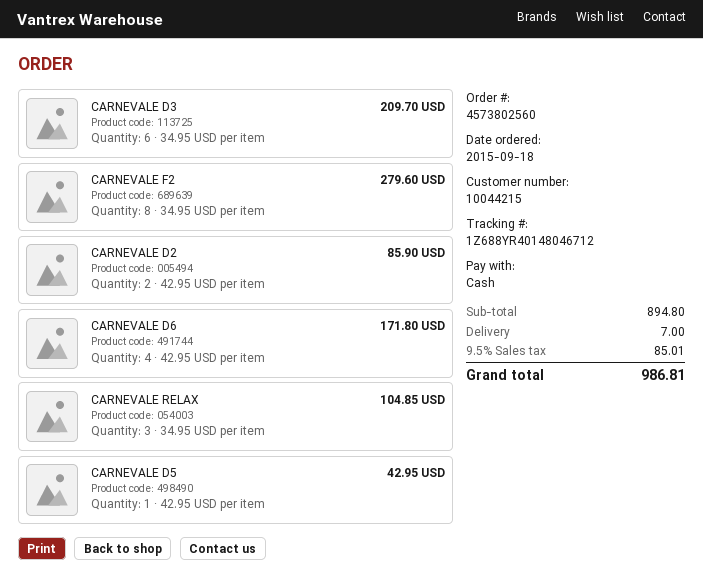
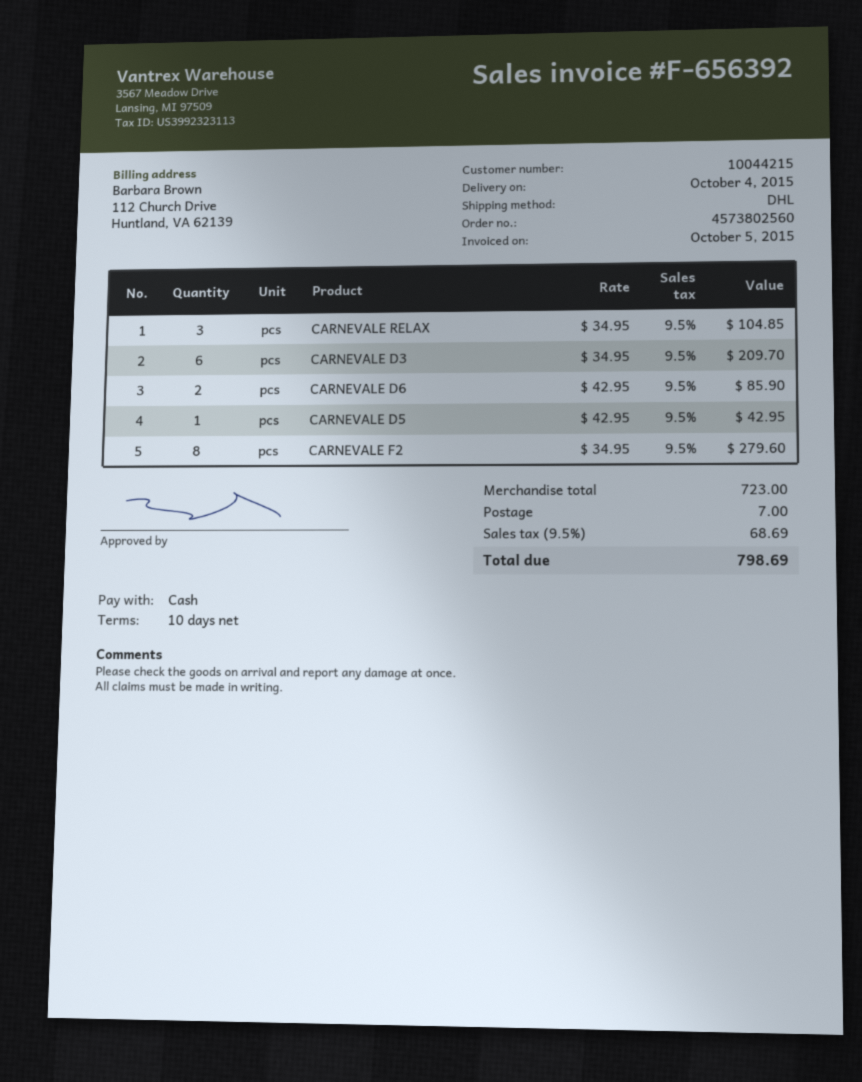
CARNEVALE D2: 2 x 42.95 = 85.90 -> none
CARNEVALE D6: 4 x 42.95 = 171.80 -> 2 x 42.95 = 85.90
subtotal: 894.80 -> 723.00
tax: 9.5% = 85.01 -> 9.5% = 68.69
total: 986.81 -> 798.69

